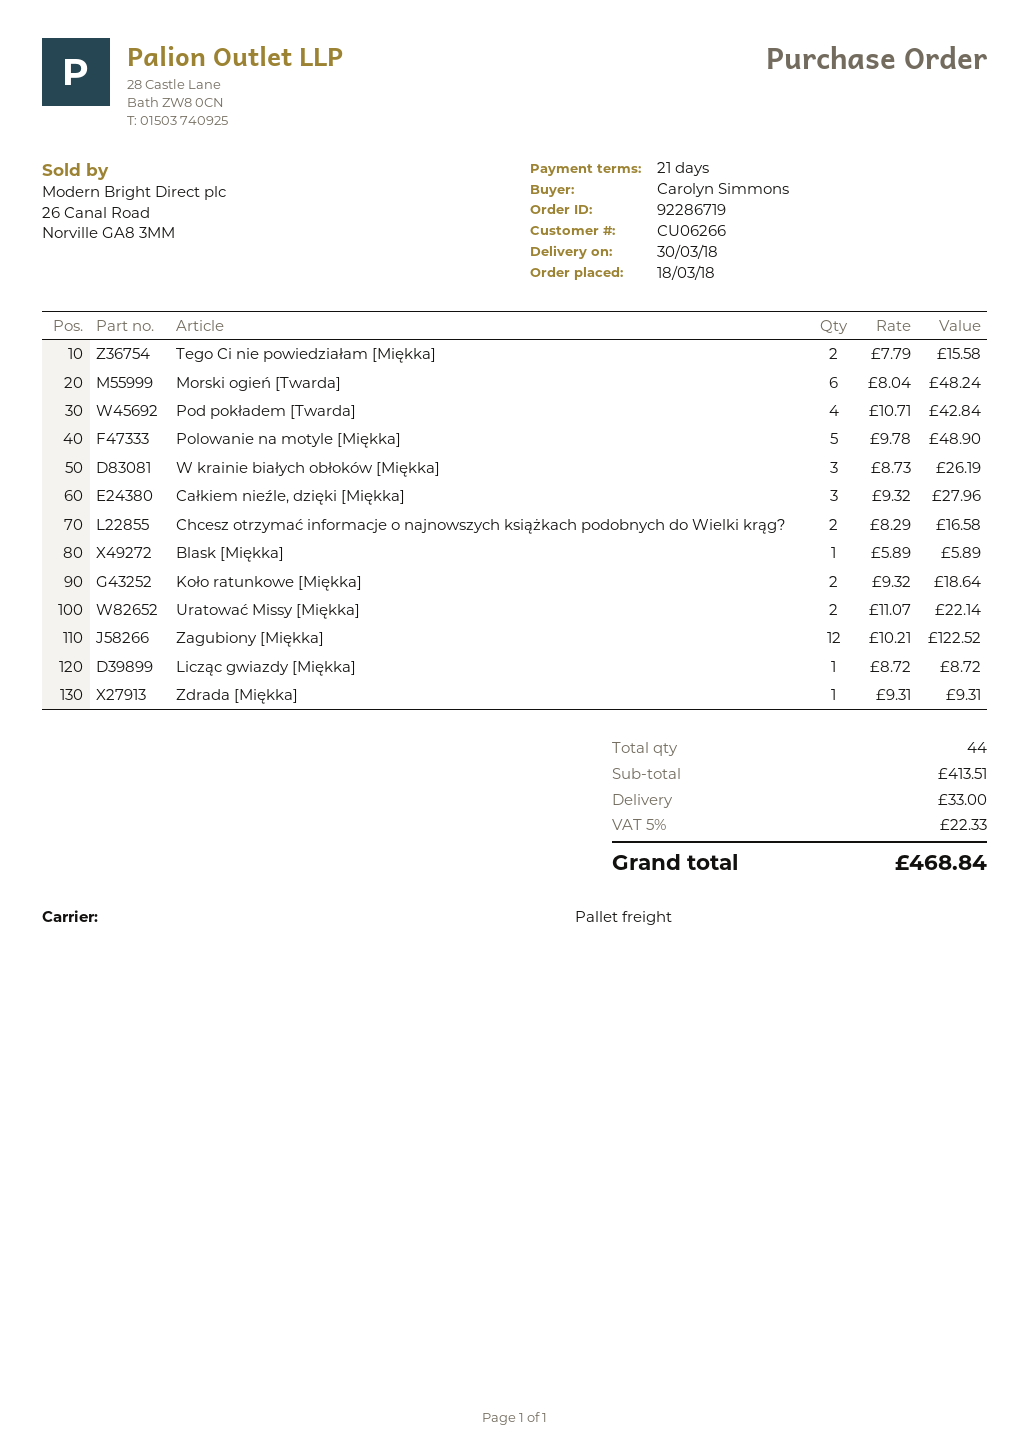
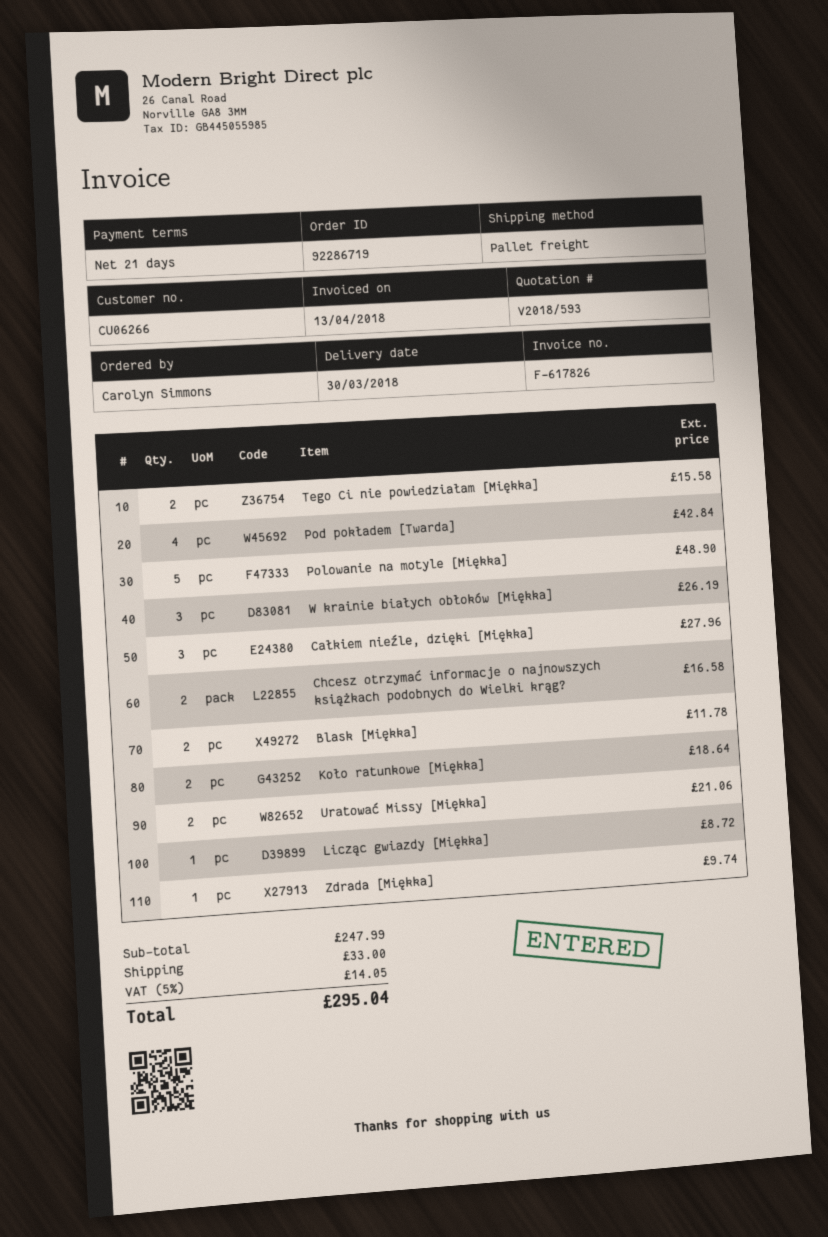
Morski ogień [Twarda]: 6 for 48.24 -> none
Blask [Miękka]: 1 for 5.89 -> 2 for 11.78
Uratować Missy [Miękka]: 2 for 22.14 -> 2 for 21.06
Zagubiony [Miękka]: 12 for 122.52 -> none
Zdrada [Miękka]: 1 for 9.31 -> 1 for 9.74
subtotal: 413.51 -> 247.99
tax: 5% = 22.33 -> 5% = 14.05
total: 468.84 -> 295.04

